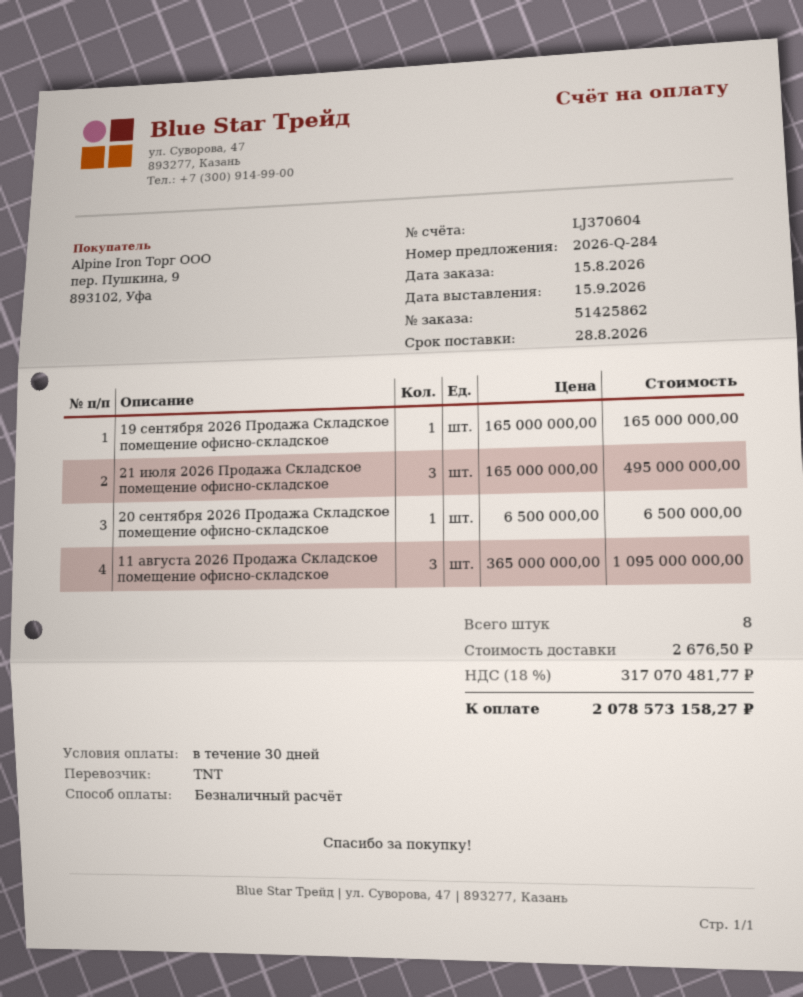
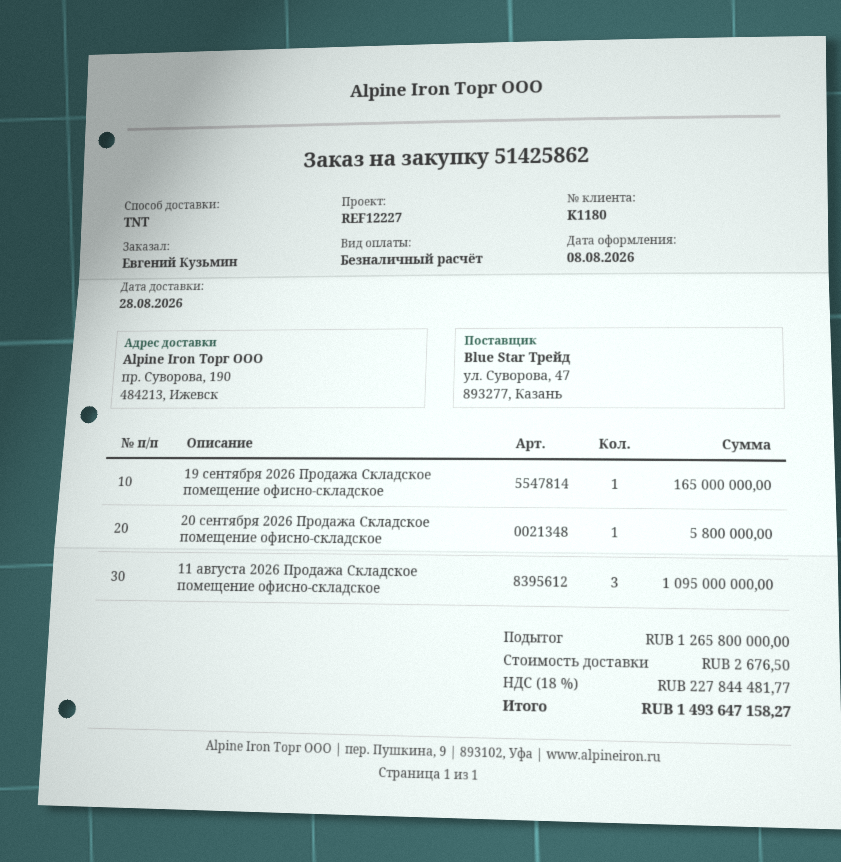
order date: 2026-08-15 -> 2026-08-08
21 июля 2026 Продажа Складское помещение офисно-складское: 3 for 495000000.00 -> none
20 сентября 2026 Продажа Складское помещение офисно-складское: 1 for 6500000.00 -> 1 for 5800000.00
tax: 18% = 317070481.77 -> 18% = 227844481.77
total: 2078573158.27 -> 1493647158.27

